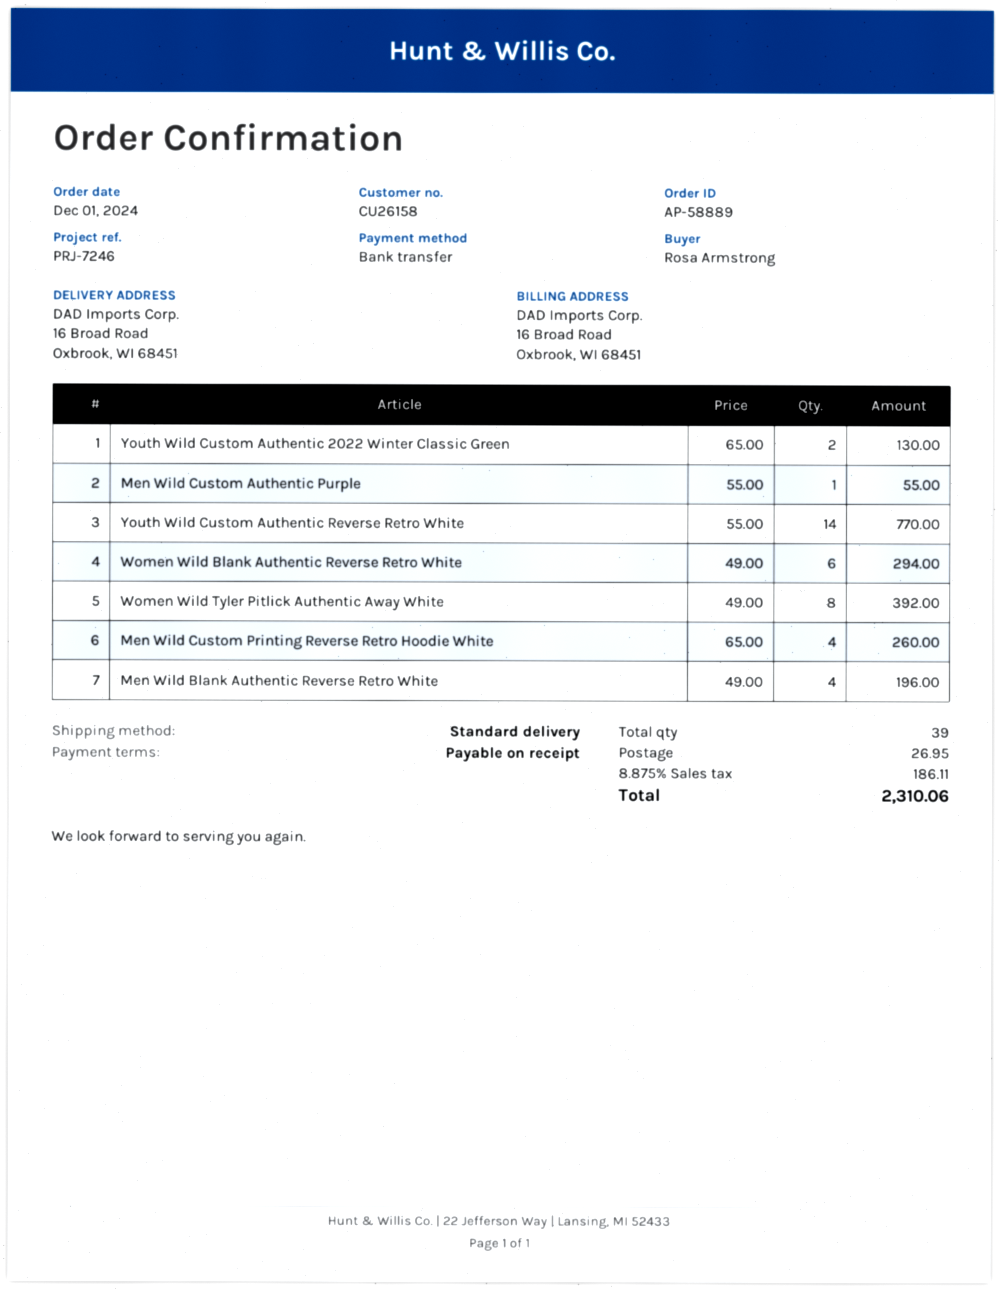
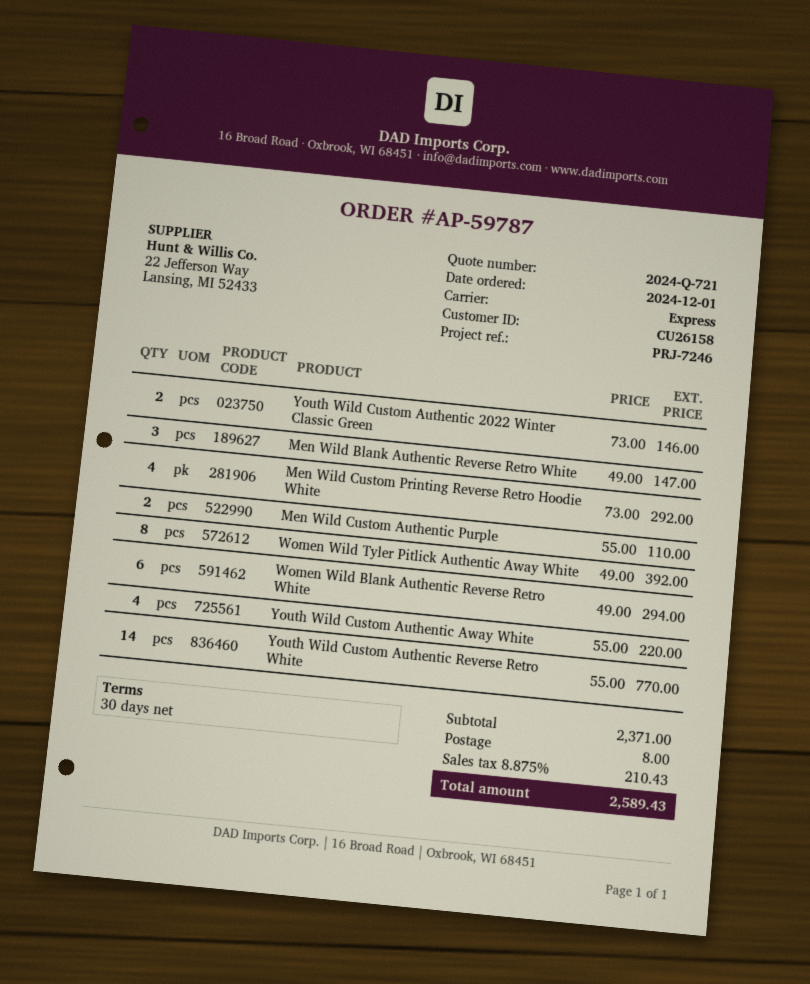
order number: AP-58889 -> AP-59787
payment terms: on receipt -> 30 days
shipping method: standard -> express
Youth Wild Custom Authentic 2022 Winter Classic Green: 2 x 65.00 = 130.00 -> 2 x 73.00 = 146.00
Men Wild Custom Authentic Purple: 1 x 55.00 = 55.00 -> 2 x 55.00 = 110.00
Men Wild Custom Printing Reverse Retro Hoodie White: 4 x 65.00 = 260.00 -> 4 x 73.00 = 292.00
Men Wild Blank Authentic Reverse Retro White: 4 x 49.00 = 196.00 -> 3 x 49.00 = 147.00
Youth Wild Custom Authentic Away White: none -> 4 x 55.00 = 220.00
shipping: 26.95 -> 8.00
tax: 8.875% = 186.11 -> 8.875% = 210.43
total: 2310.06 -> 2589.43

